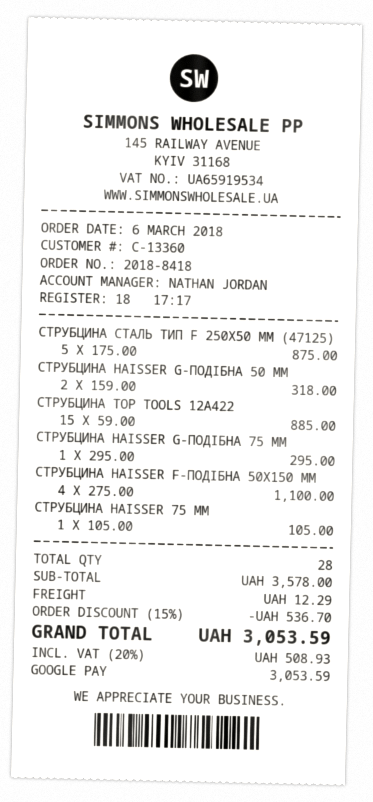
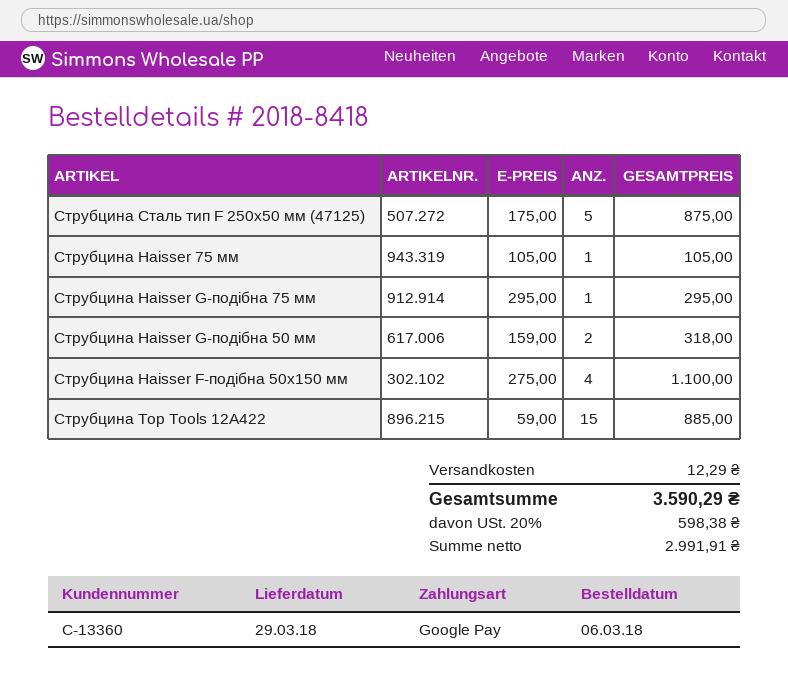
discount: 15% = 536.70 -> none
tax: 20% = 508.93 -> 20% = 598.38
total: 3053.59 -> 3590.29

